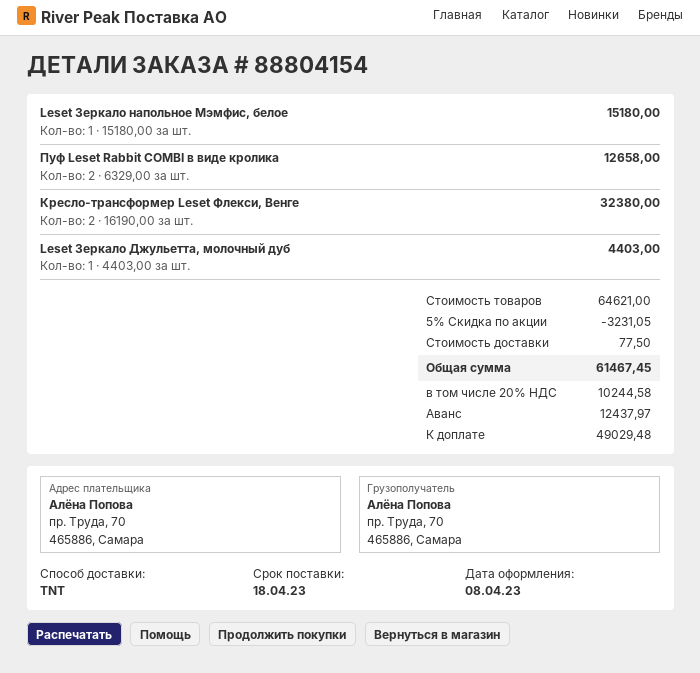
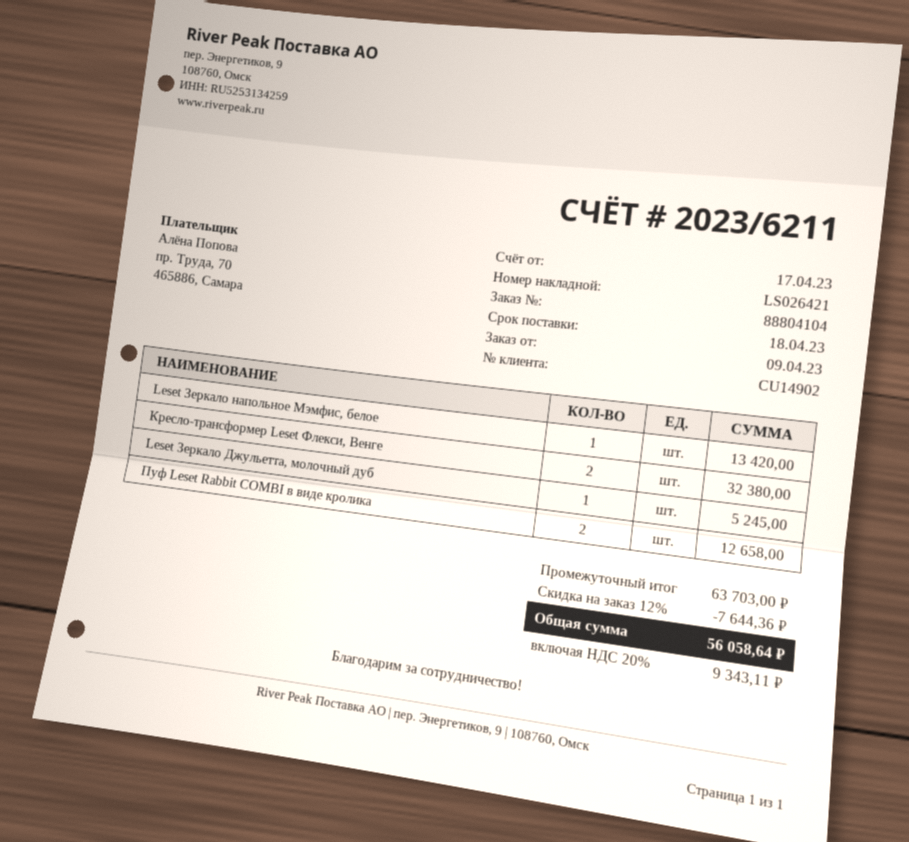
order number: 88804154 -> 88804104
order date: 2023-04-08 -> 2023-04-09
Leset Зеркало напольное Мэмфис, белое: 1 for 15180.00 -> 1 for 13420.00
Leset Зеркало Джульетта, молочный дуб: 1 for 4403.00 -> 1 for 5245.00
subtotal: 64621.00 -> 63703.00
discount: 5% = 3231.05 -> 12% = 7644.36
shipping: 77.50 -> none
tax: 20% = 10244.58 -> 20% = 9343.11
total: 61467.45 -> 56058.64

